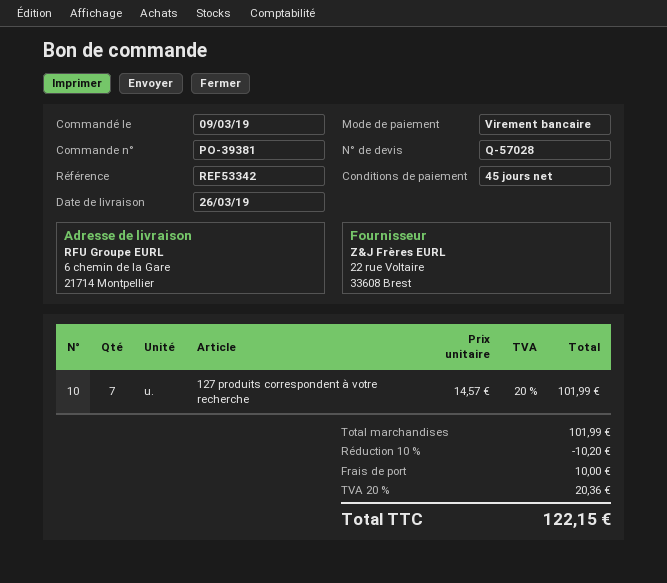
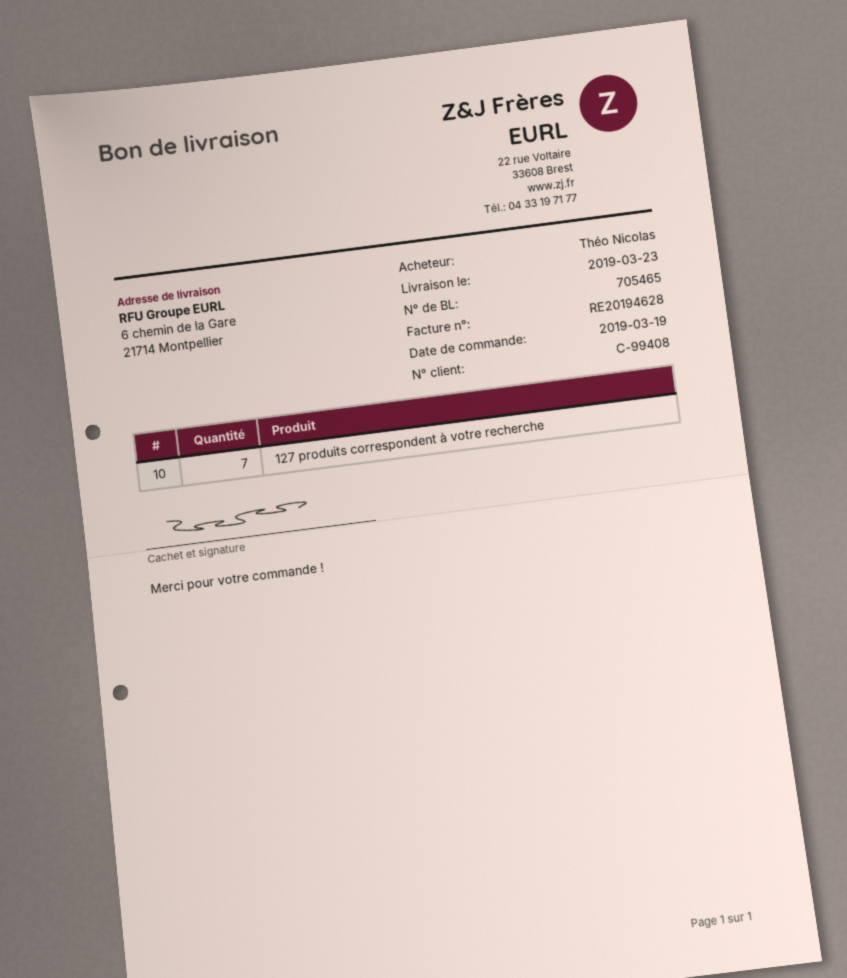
order date: 2019-03-09 -> 2019-03-19
delivery date: 2019-03-26 -> 2019-03-23

